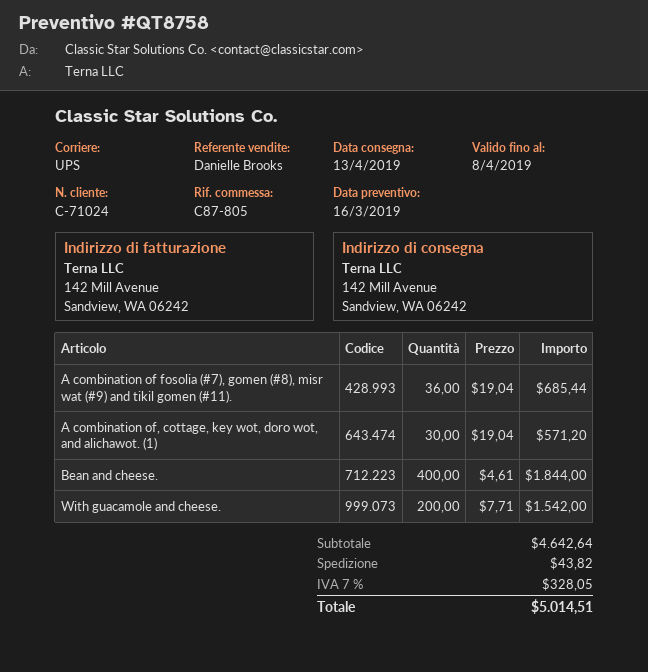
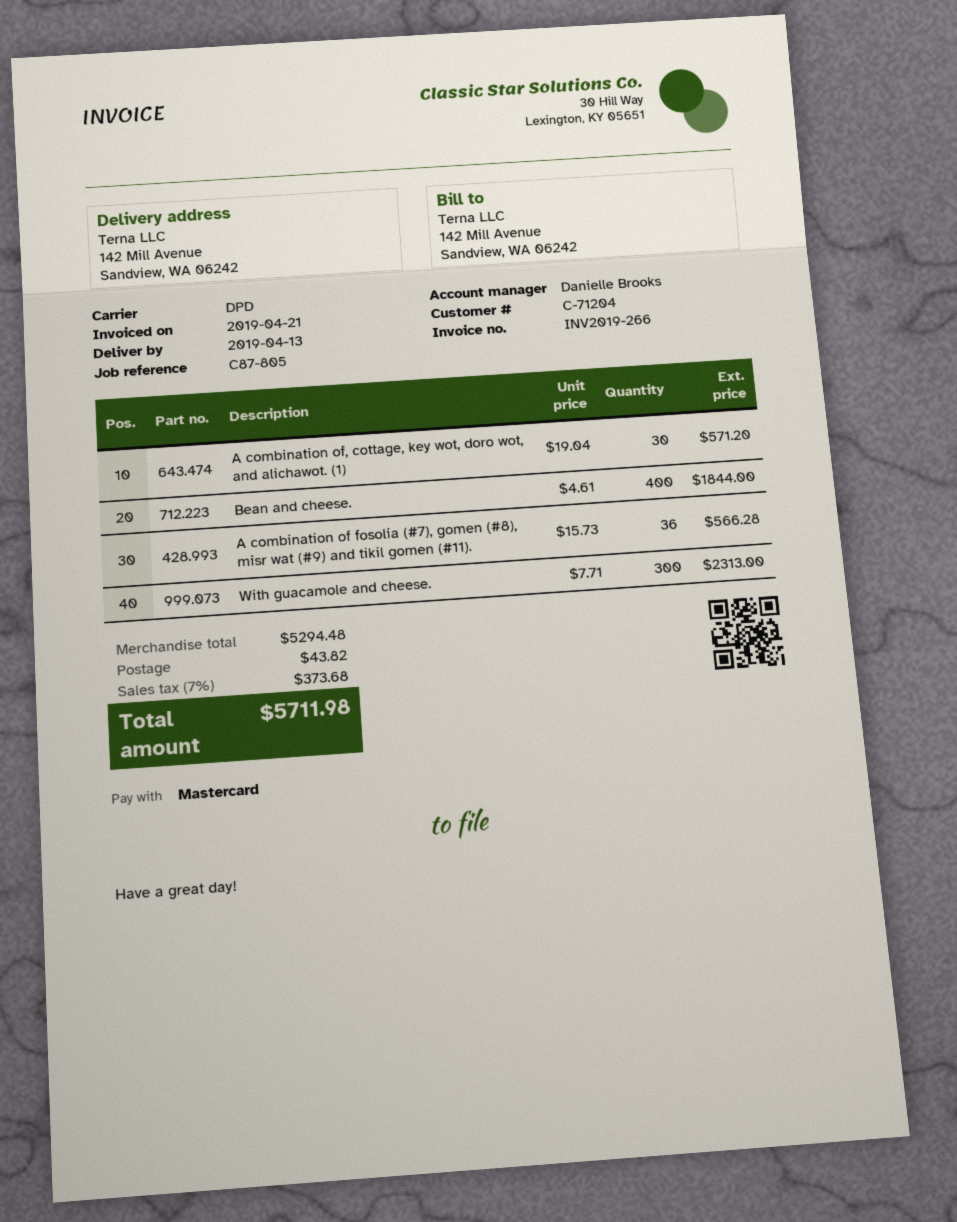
customer number: C-71024 -> C-71204
shipping method: UPS -> DPD
A combination of fosolia (#7), gomen (#8), misr wat (#9) and tikil gomen (#11).: 36 x 19.04 = 685.44 -> 36 x 15.73 = 566.28
With guacamole and cheese.: 200 x 7.71 = 1542.00 -> 300 x 7.71 = 2313.00
subtotal: 4642.64 -> 5294.48
tax: 7% = 328.05 -> 7% = 373.68
total: 5014.51 -> 5711.98

